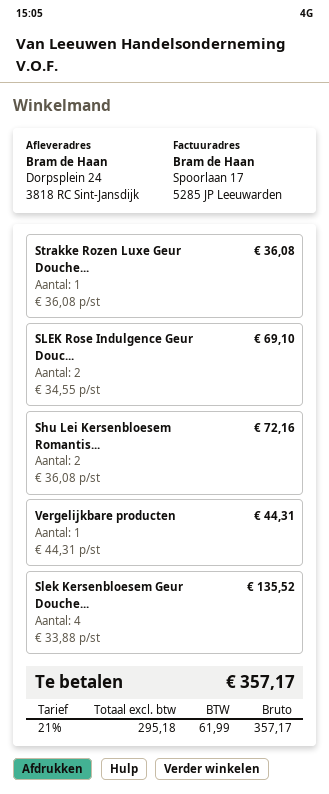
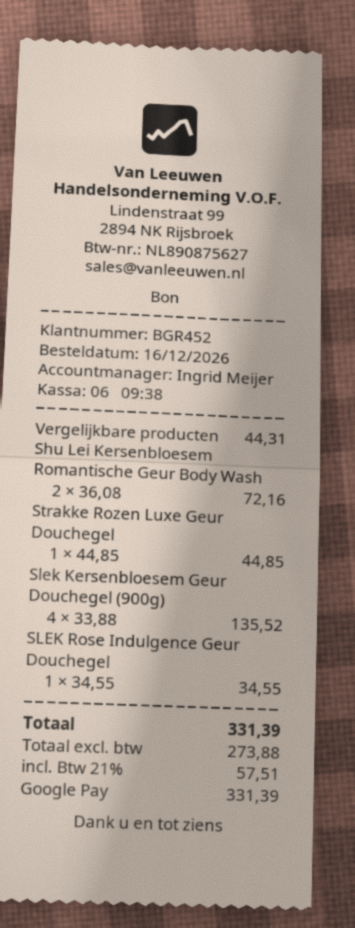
Strakke Rozen Luxe Geur Douche...: 1 x 36.08 = 36.08 -> 1 x 44.85 = 44.85
SLEK Rose Indulgence Geur Douc...: 2 x 34.55 = 69.10 -> 1 x 34.55 = 34.55
net: 295.18 -> 273.88
tax: 21% = 61.99 -> 21% = 57.51
total: 357.17 -> 331.39

